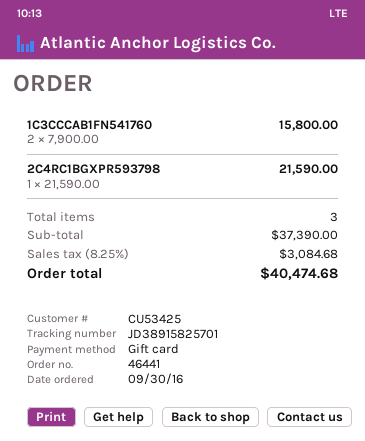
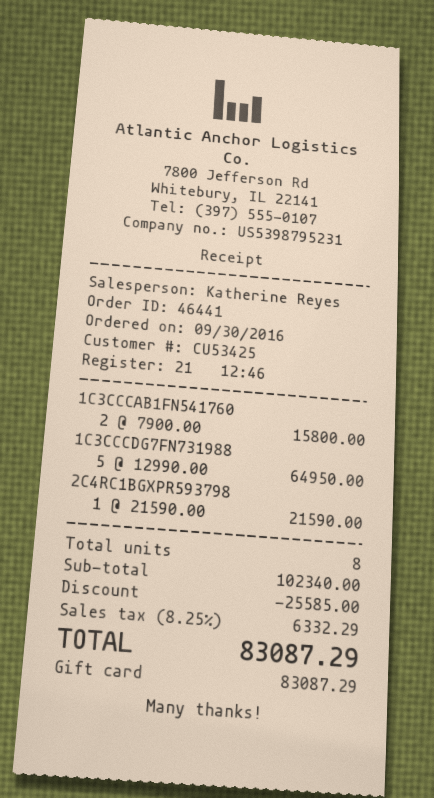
1C3CCCDG7FN731988: none -> 5 x 12990.00 = 64950.00
total quantity: 3 -> 8
subtotal: 37390.00 -> 102340.00
discount: none -> 25585.00
tax: 8.25% = 3084.68 -> 8.25% = 6332.29
total: 40474.68 -> 83087.29

